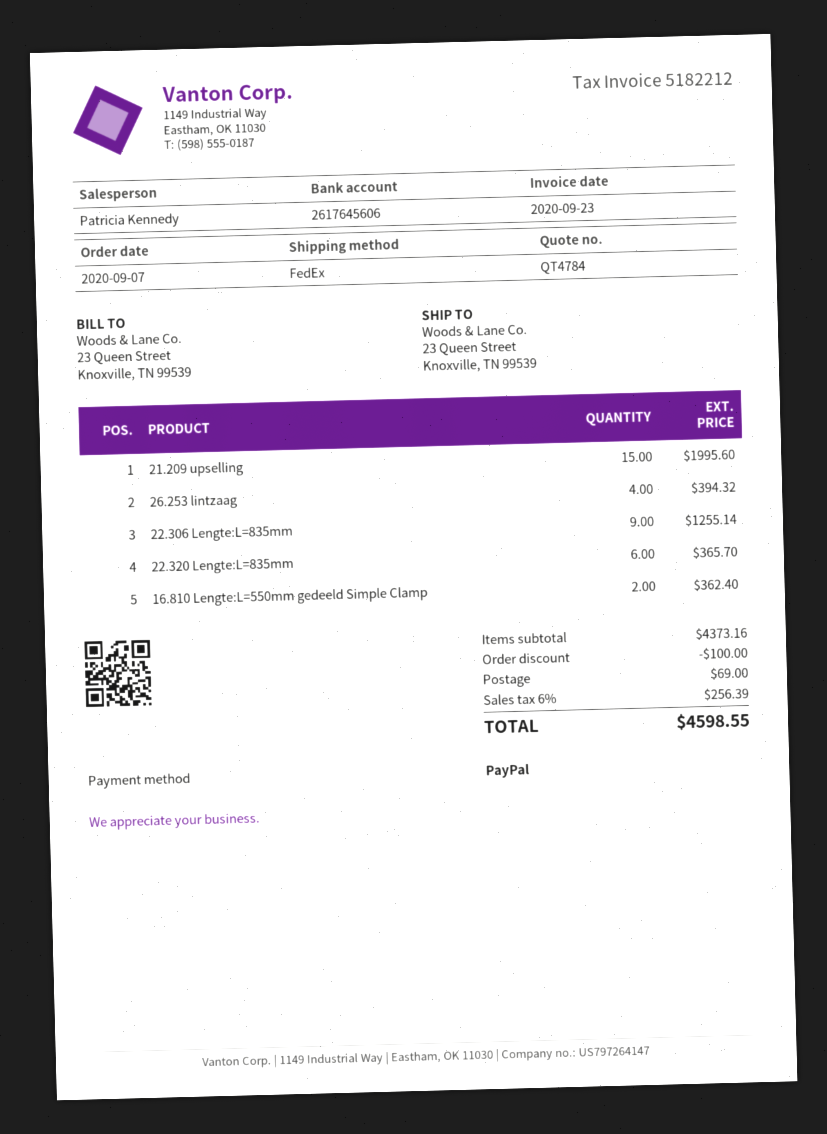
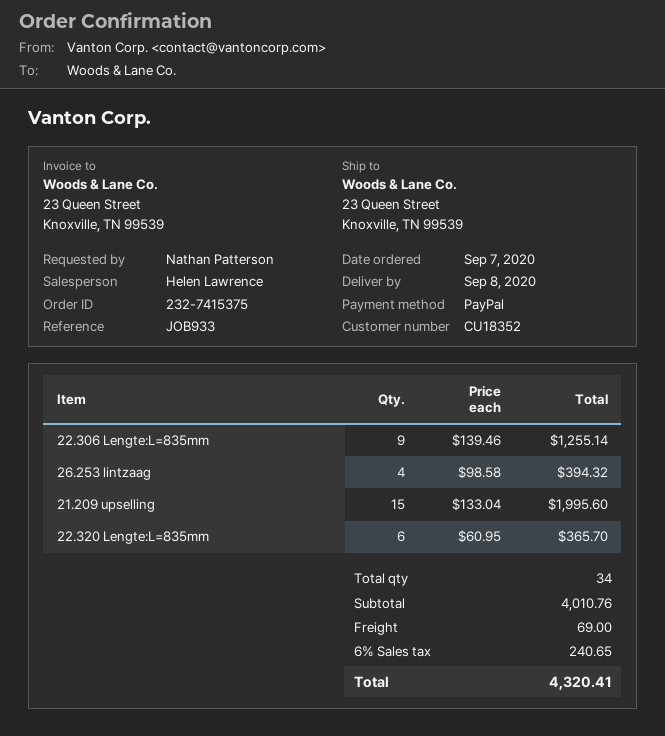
sales rep: Patricia Kennedy -> Helen Lawrence
16.810 Lengte:L=550mm gedeeld Simple Clamp: 2 for 362.40 -> none
subtotal: 4373.16 -> 4010.76
discount: 100.00 -> none
tax: 6% = 256.39 -> 6% = 240.65
total: 4598.55 -> 4320.41

